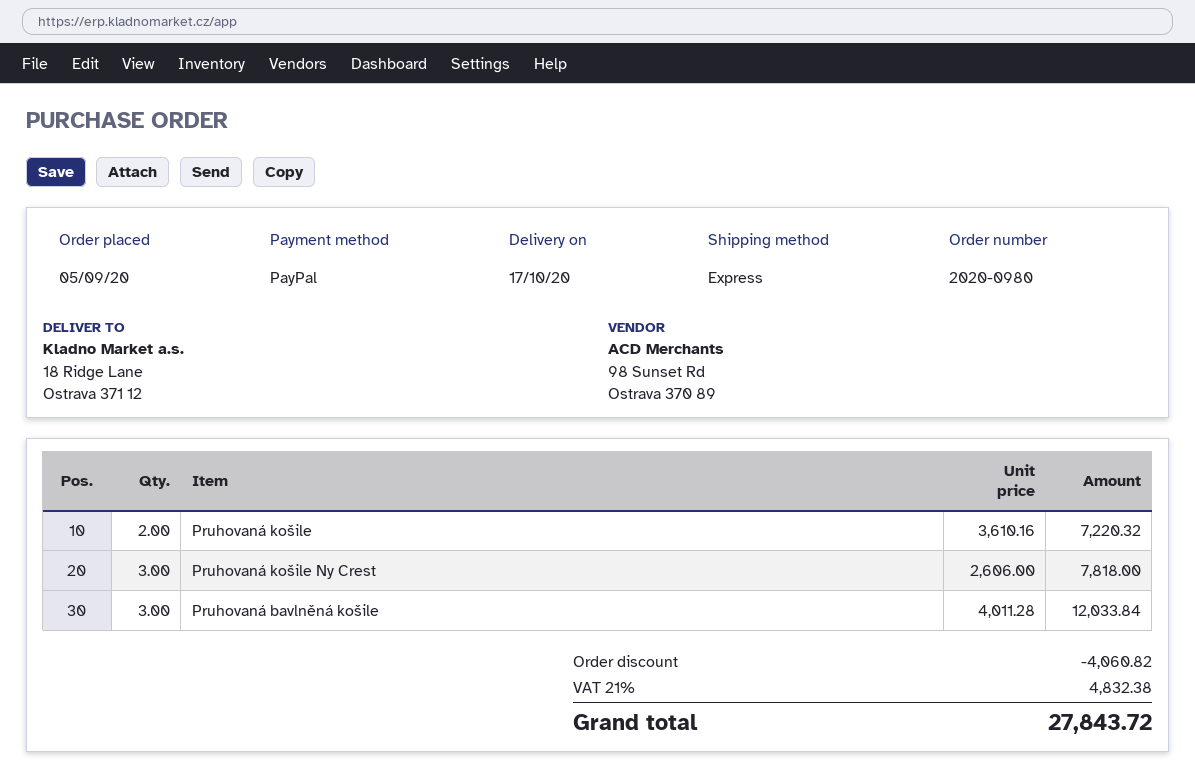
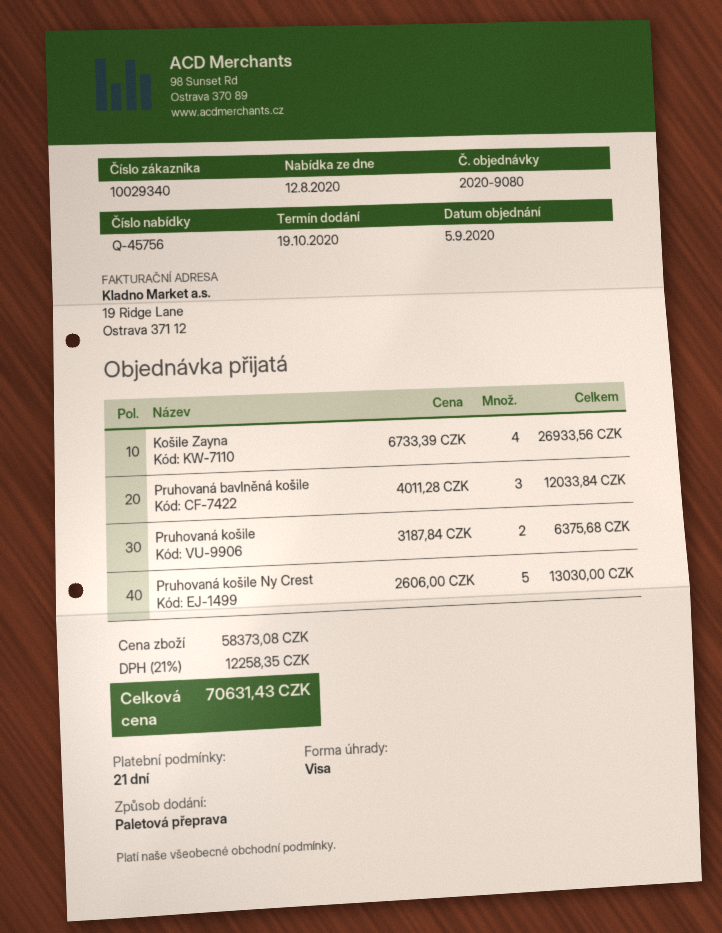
order number: 2020-0980 -> 2020-9080
delivery date: 2020-10-17 -> 2020-10-19
payment method: PayPal -> Visa
shipping method: express -> pallet freight
Pruhovaná košile: 2 x 3610.16 = 7220.32 -> 2 x 3187.84 = 6375.68
Pruhovaná košile Ny Crest: 3 x 2606.00 = 7818.00 -> 5 x 2606.00 = 13030.00
Košile Zayna: none -> 4 x 6733.39 = 26933.56
discount: 4060.82 -> none
tax: 21% = 4832.38 -> 21% = 12258.35
total: 27843.72 -> 70631.43

